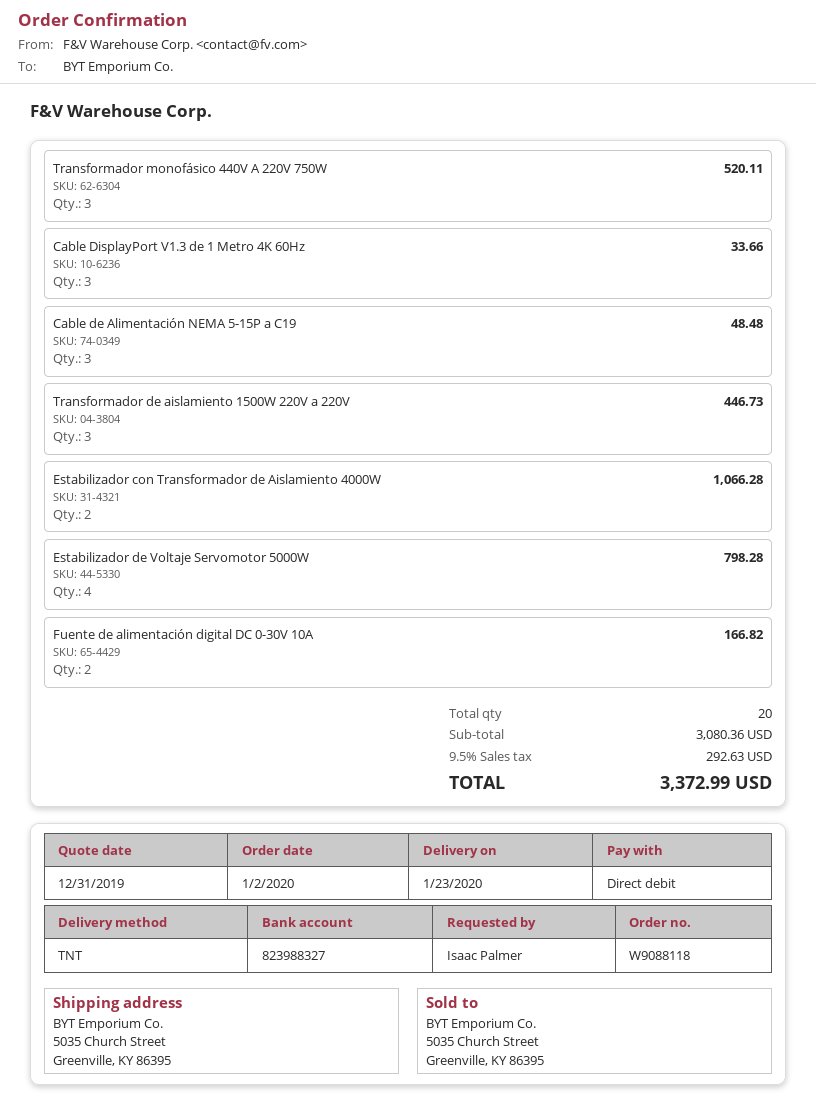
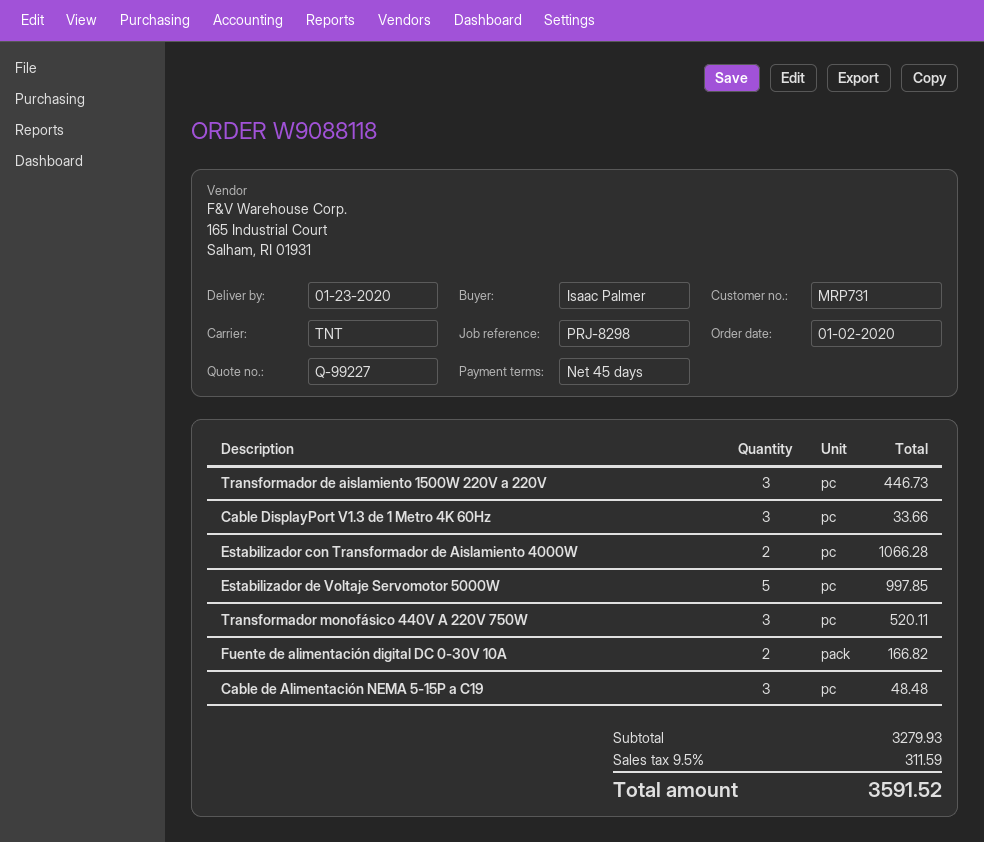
Estabilizador de Voltaje Servomotor 5000W: 4 for 798.28 -> 5 for 997.85
subtotal: 3080.36 -> 3279.93
tax: 9.5% = 292.63 -> 9.5% = 311.59
total: 3372.99 -> 3591.52

